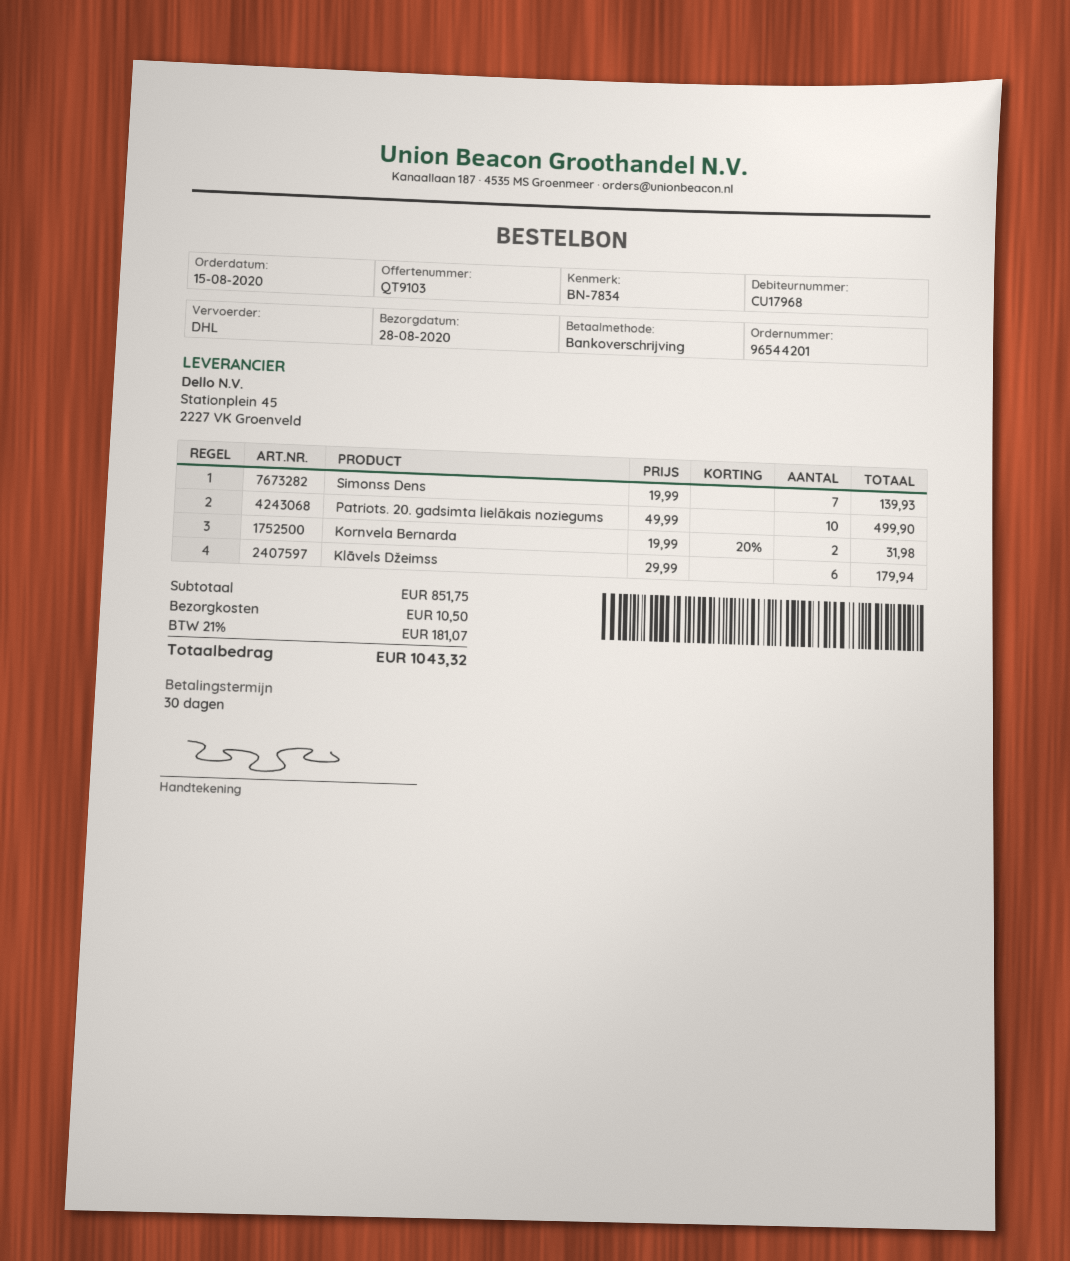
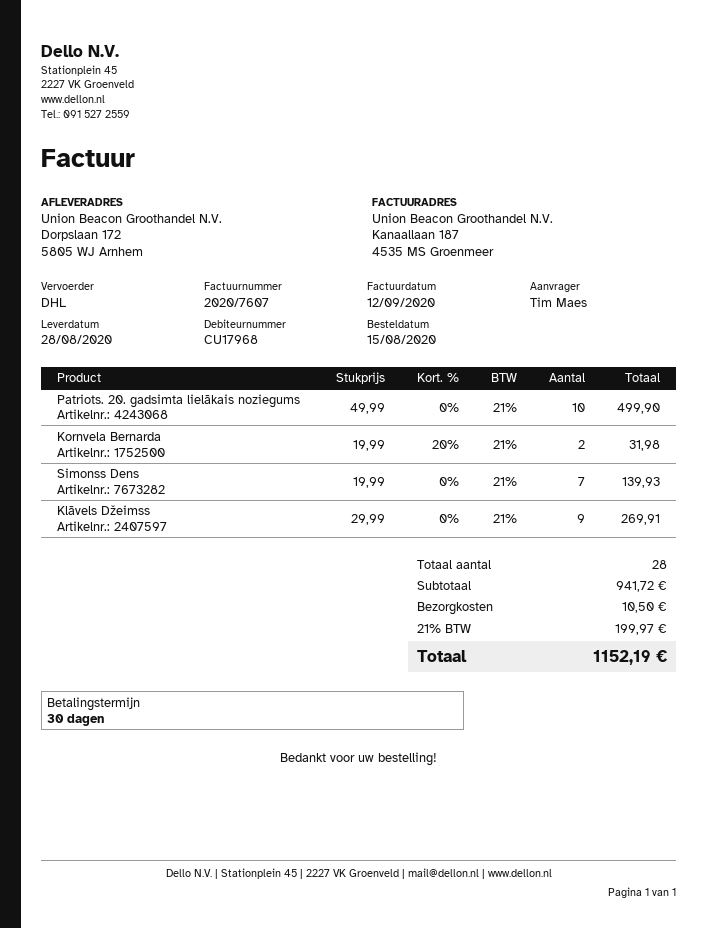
Klāvels Džeimss: 6 x 29.99 = 179.94 -> 9 x 29.99 = 269.91
subtotal: 851.75 -> 941.72
tax: 21% = 181.07 -> 21% = 199.97
total: 1043.32 -> 1152.19

